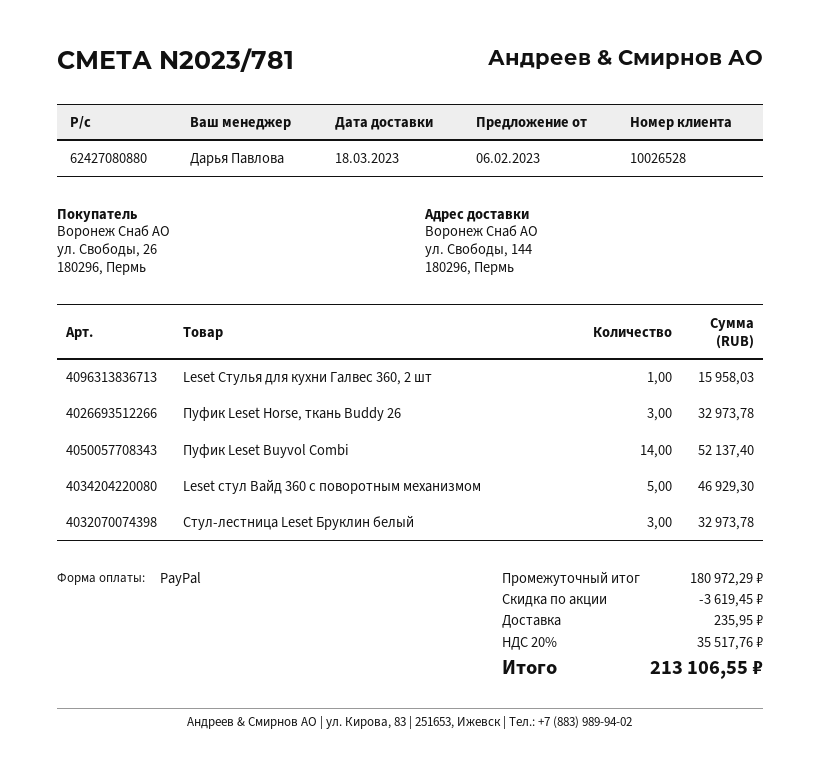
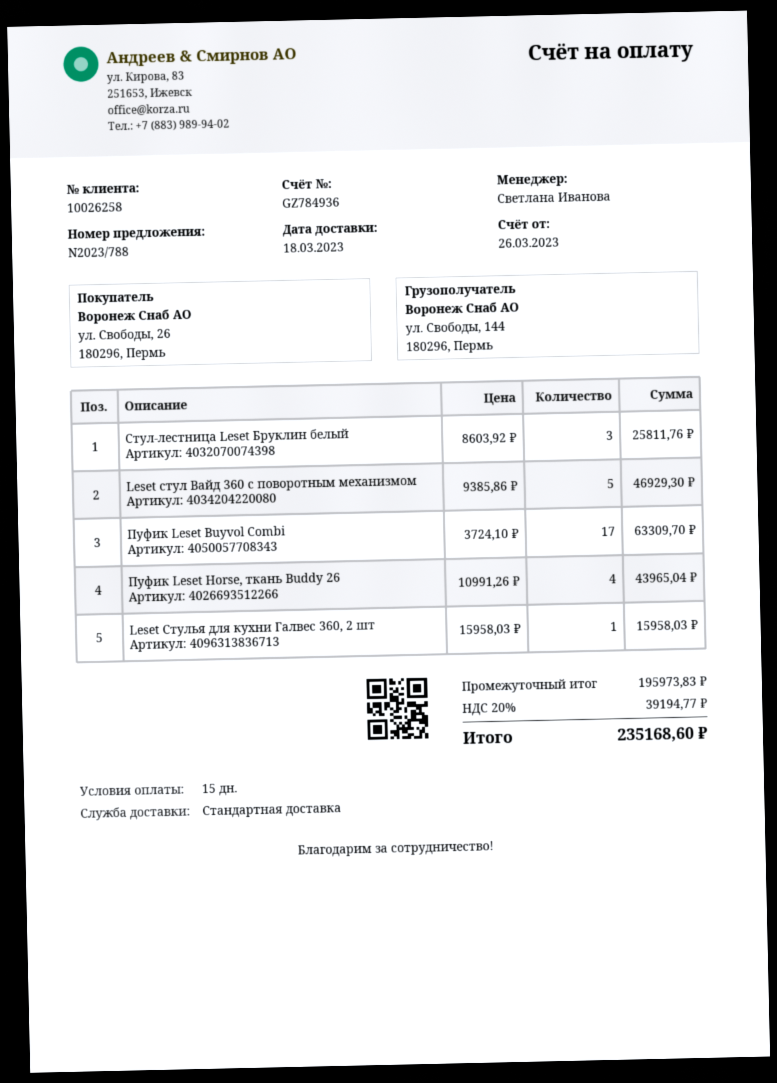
quote number: N2023/781 -> N2023/788
customer number: 10026528 -> 10026258
sales rep: Дарья Павлова -> Светлана Иванова
Пуфик Leset Horse, ткань Buddy 26: 3 for 32973.78 -> 4 for 43965.04
Пуфик Leset Buyvol Combi: 14 for 52137.40 -> 17 for 63309.70
Стул-лестница Leset Бруклин белый: 3 for 32973.78 -> 3 for 25811.76
subtotal: 180972.29 -> 195973.83
discount: 3619.45 -> none
shipping: 235.95 -> none
tax: 20% = 35517.76 -> 20% = 39194.77
total: 213106.55 -> 235168.60

